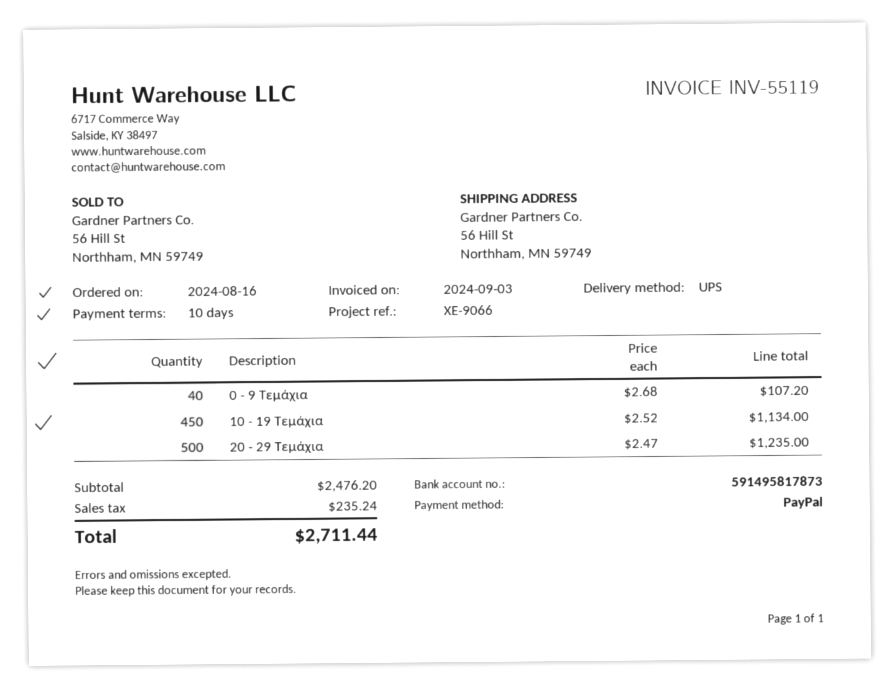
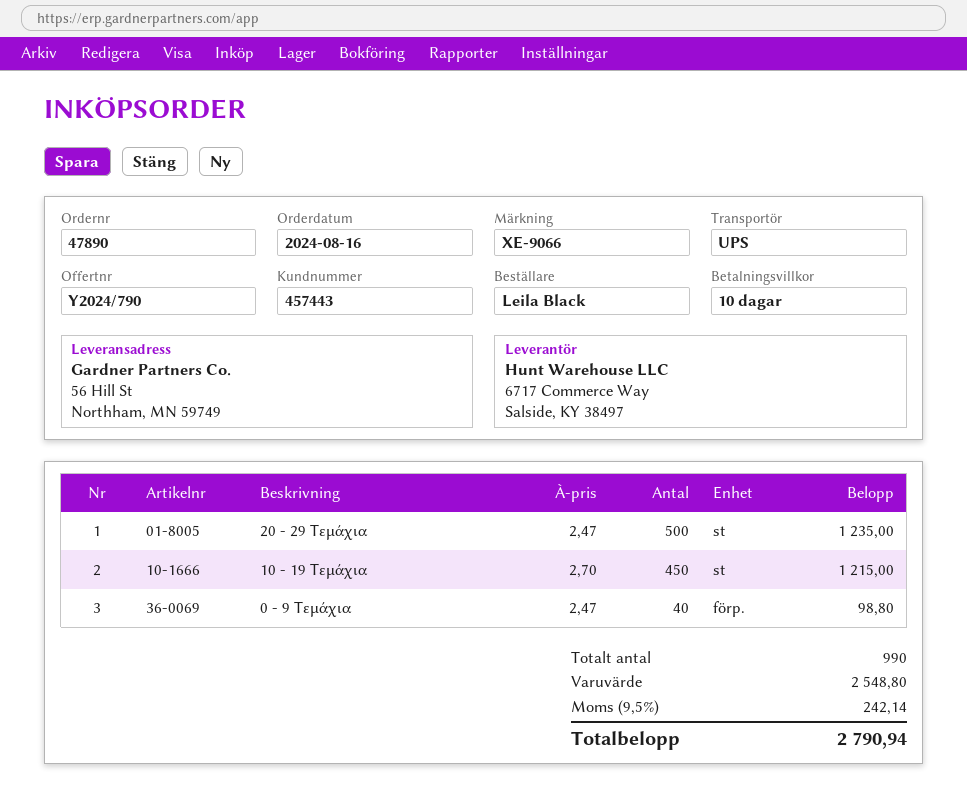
0 - 9 Τεμάχια: 40 x 2.68 = 107.20 -> 40 x 2.47 = 98.80
10 - 19 Τεμάχια: 450 x 2.52 = 1134.00 -> 450 x 2.70 = 1215.00
subtotal: 2476.20 -> 2548.80
tax: 235.24 -> 242.14
total: 2711.44 -> 2790.94

